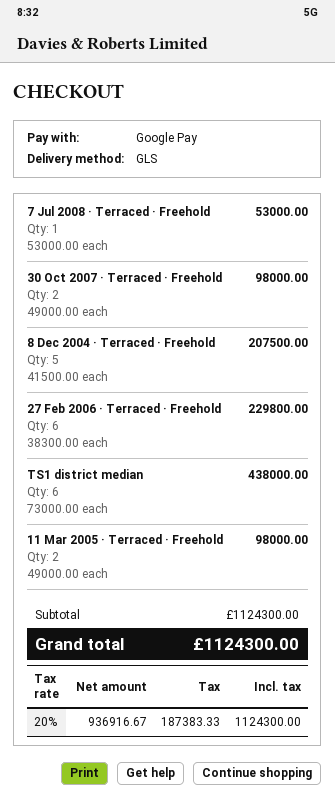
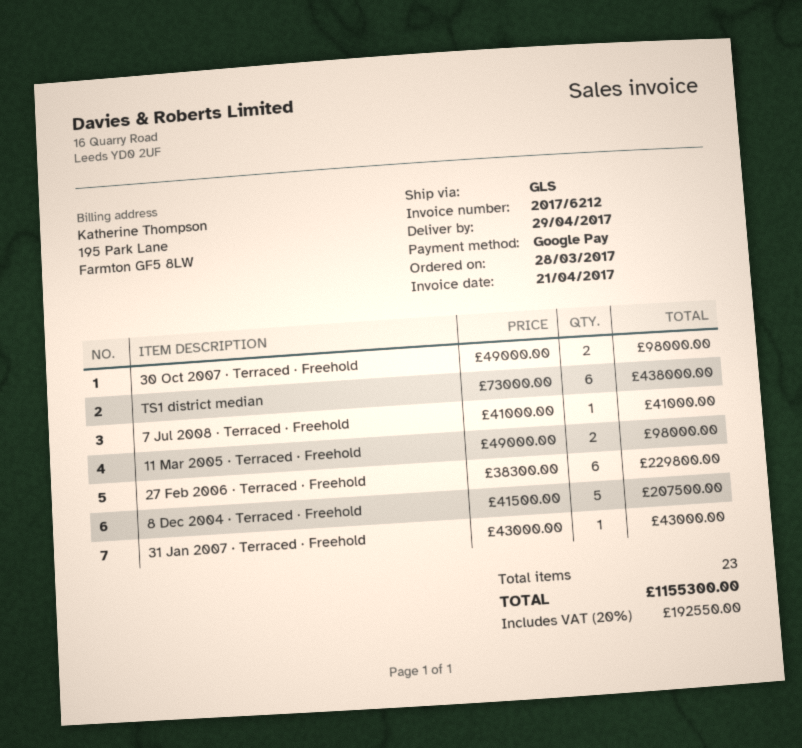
7 Jul 2008 · Terraced · Freehold: 1 x 53000.00 = 53000.00 -> 1 x 41000.00 = 41000.00
31 Jan 2007 · Terraced · Freehold: none -> 1 x 43000.00 = 43000.00
tax: 20% = 187383.33 -> 20% = 192550.00
total: 1124300.00 -> 1155300.00

